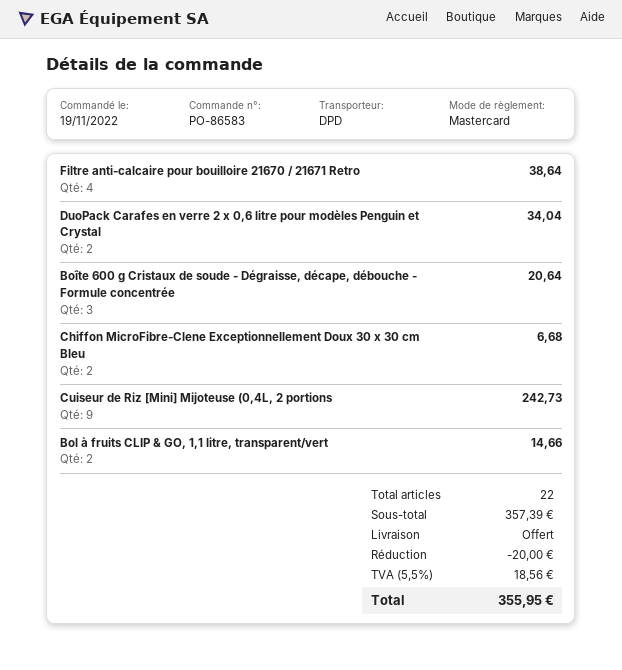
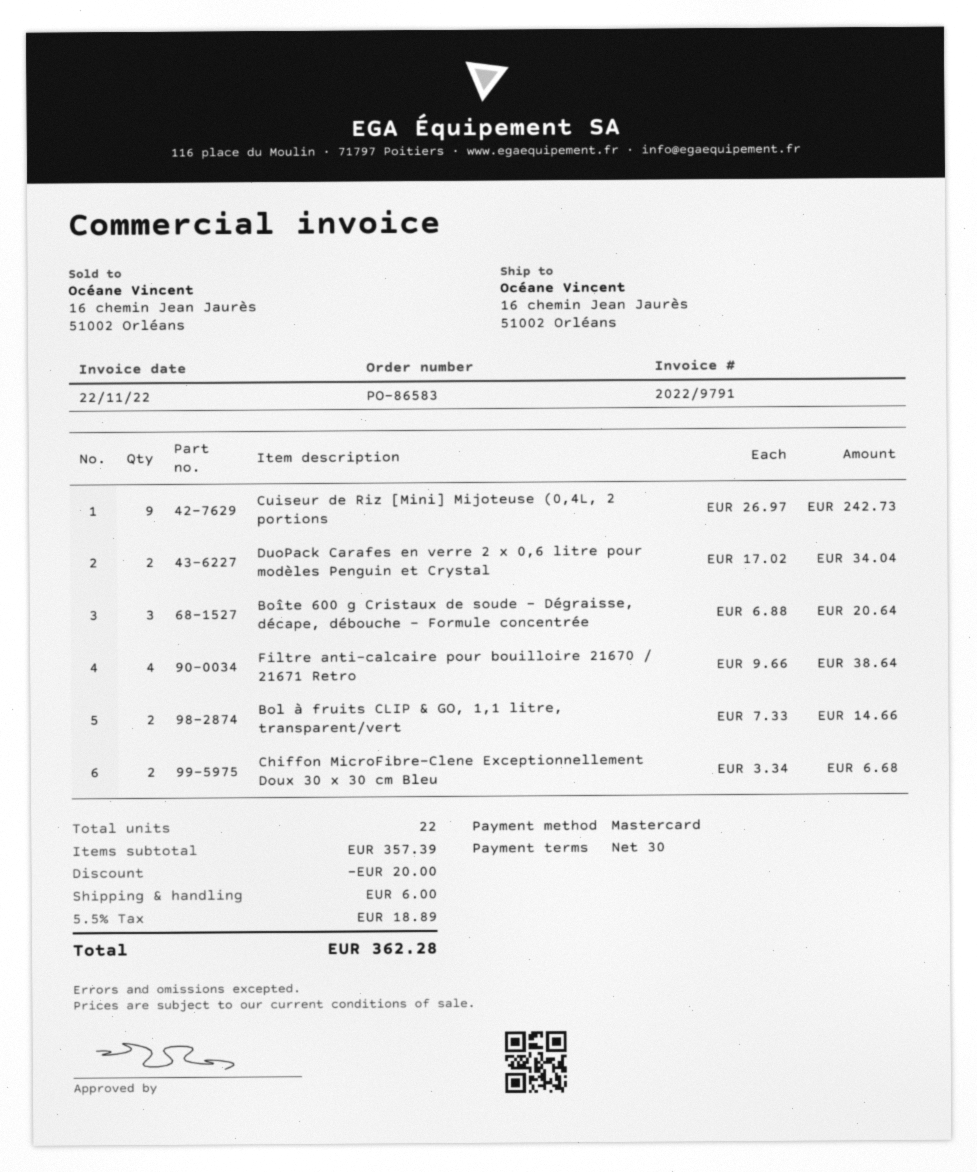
shipping: 0.00 -> 6.00
tax: 5.5% = 18.56 -> 5.5% = 18.89
total: 355.95 -> 362.28

